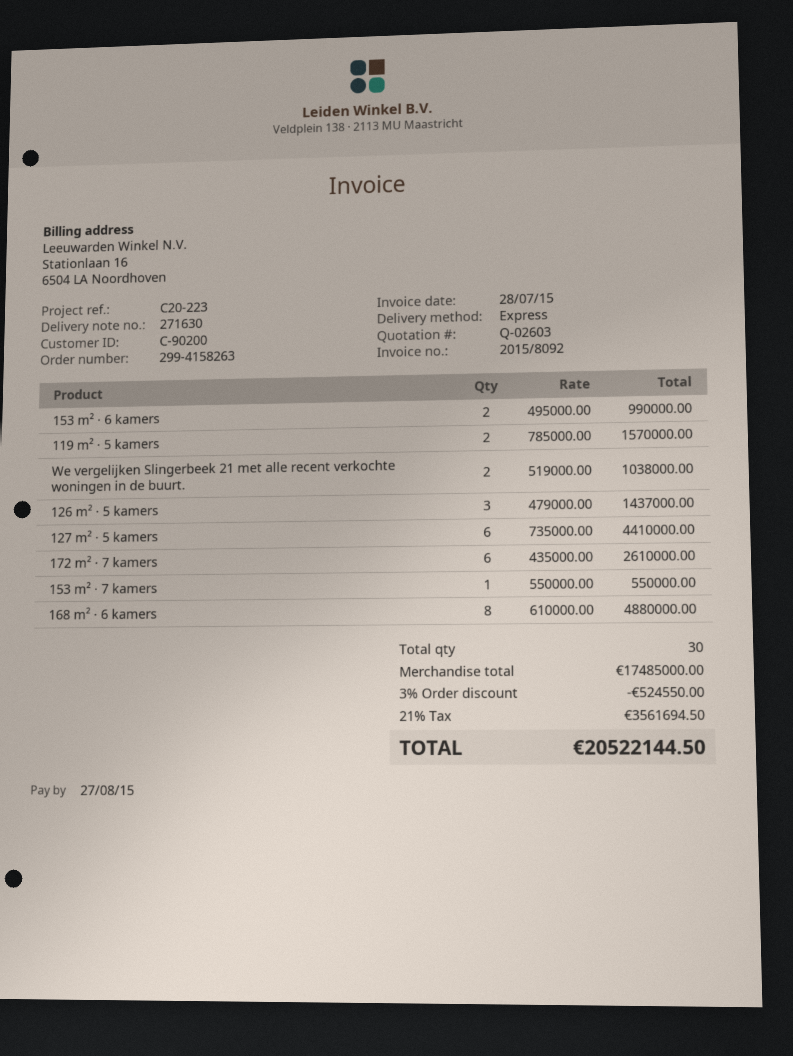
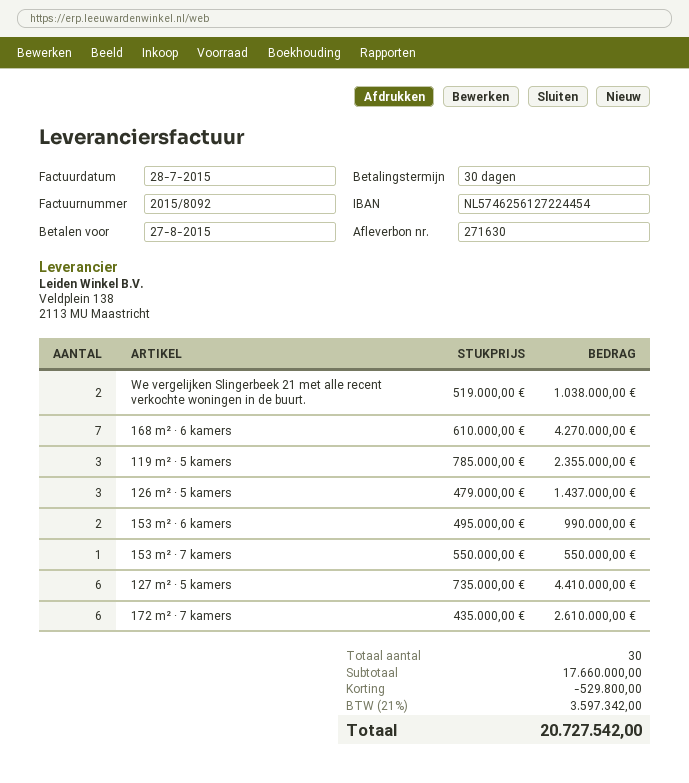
119 m² · 5 kamers: 2 x 785000.00 = 1570000.00 -> 3 x 785000.00 = 2355000.00
168 m² · 6 kamers: 8 x 610000.00 = 4880000.00 -> 7 x 610000.00 = 4270000.00
subtotal: 17485000.00 -> 17660000.00
discount: 524550.00 -> 529800.00
tax: 21% = 3561694.50 -> 21% = 3597342.00
total: 20522144.50 -> 20727542.00

